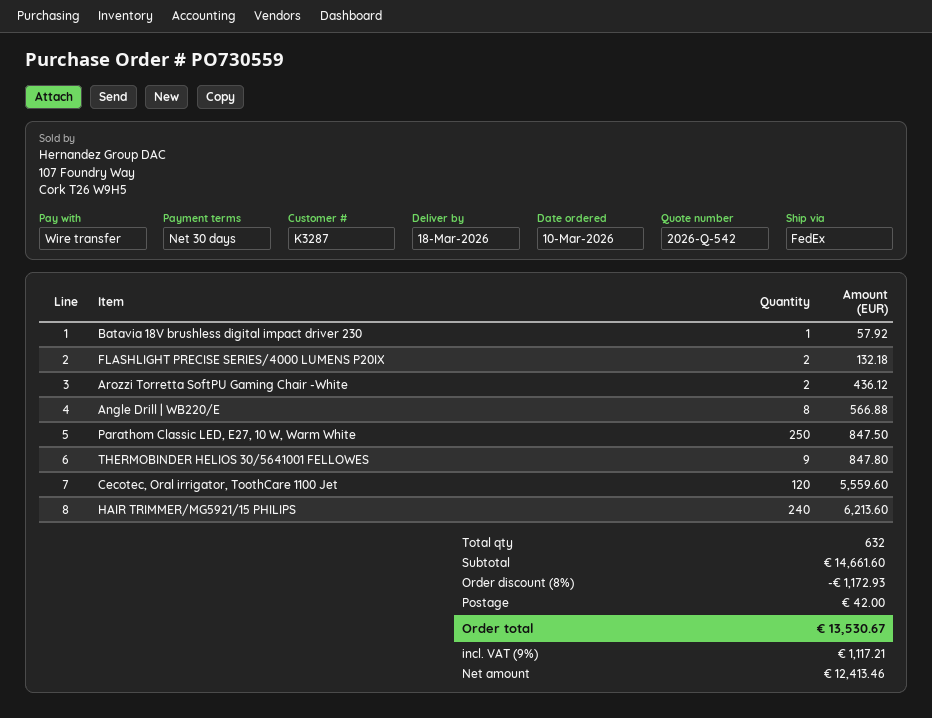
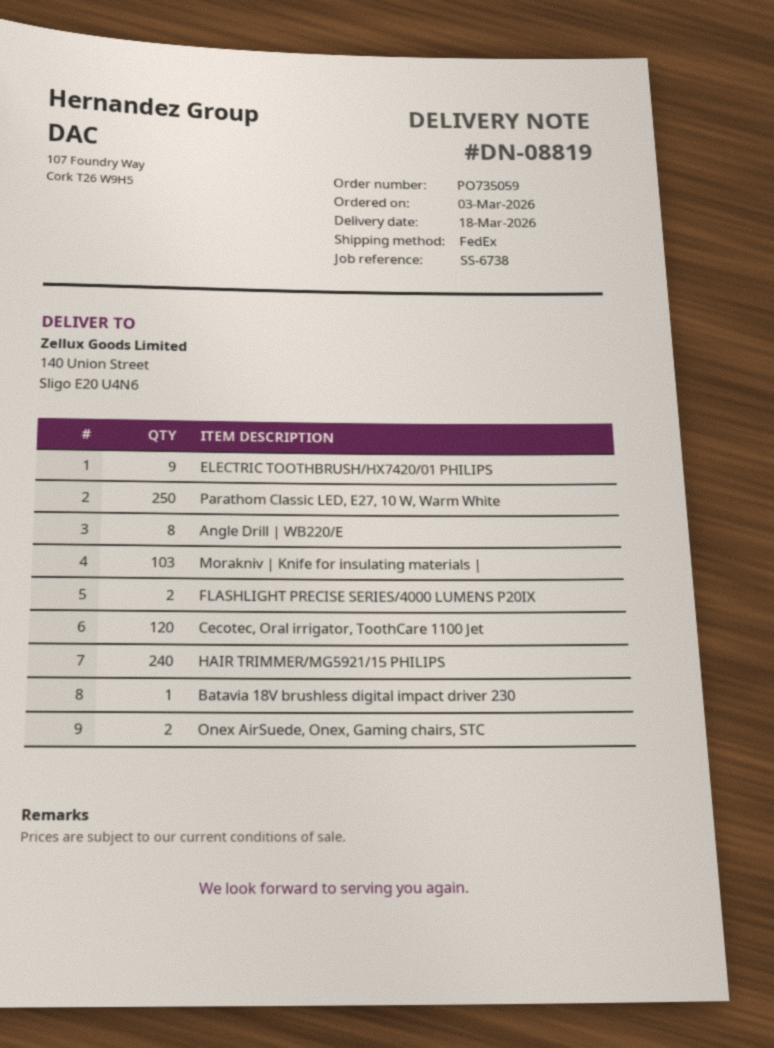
order number: PO730559 -> PO735059
order date: 2026-03-10 -> 2026-03-03
Arozzi Torretta SoftPU Gaming Chair -White: 2 -> none
THERMOBINDER HELIOS 30/5641001 FELLOWES: 9 -> none
ELECTRIC TOOTHBRUSH/HX7420/01 PHILIPS: none -> 9
Morakniv | Knife for insulating materials |: none -> 103
Onex AirSuede, Onex, Gaming chairs, STC: none -> 2

